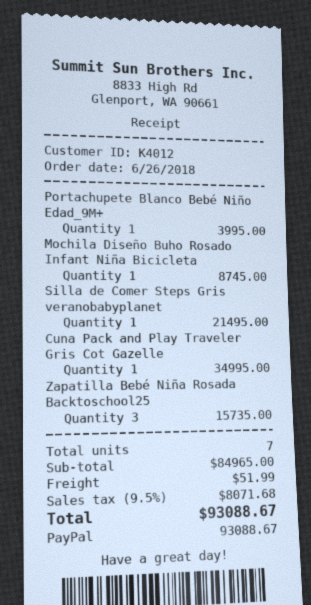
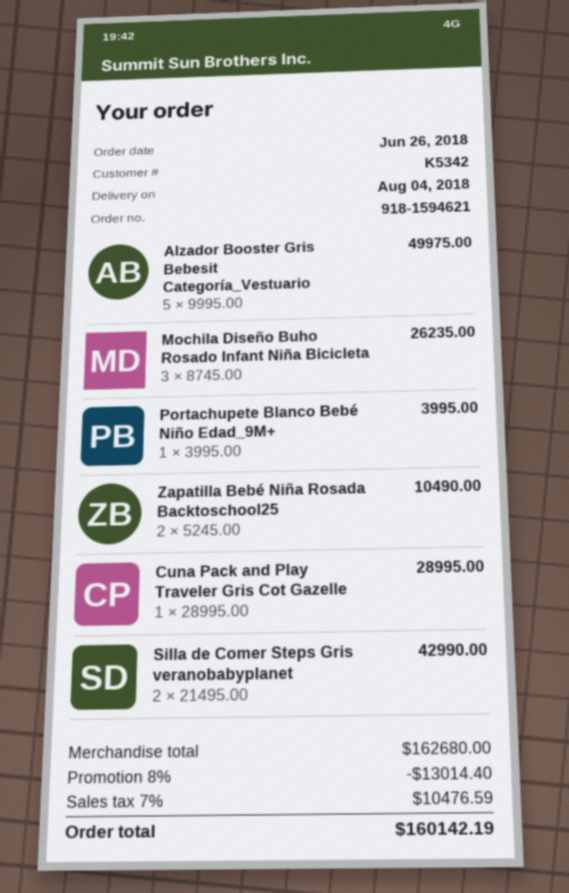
customer number: K4012 -> K5342
Mochila Diseño Buho Rosado Infant Niña Bicicleta: 1 for 8745.00 -> 3 for 26235.00
Silla de Comer Steps Gris veranobabyplanet: 1 for 21495.00 -> 2 for 42990.00
Cuna Pack and Play Traveler Gris Cot Gazelle: 1 for 34995.00 -> 1 for 28995.00
Zapatilla Bebé Niña Rosada Backtoschool25: 3 for 15735.00 -> 2 for 10490.00
Alzador Booster Gris Bebesit Categoría_Vestuario: none -> 5 for 49975.00
subtotal: 84965.00 -> 162680.00
discount: none -> 8% = 13014.40
shipping: 51.99 -> none
tax: 9.5% = 8071.68 -> 7% = 10476.59
total: 93088.67 -> 160142.19

